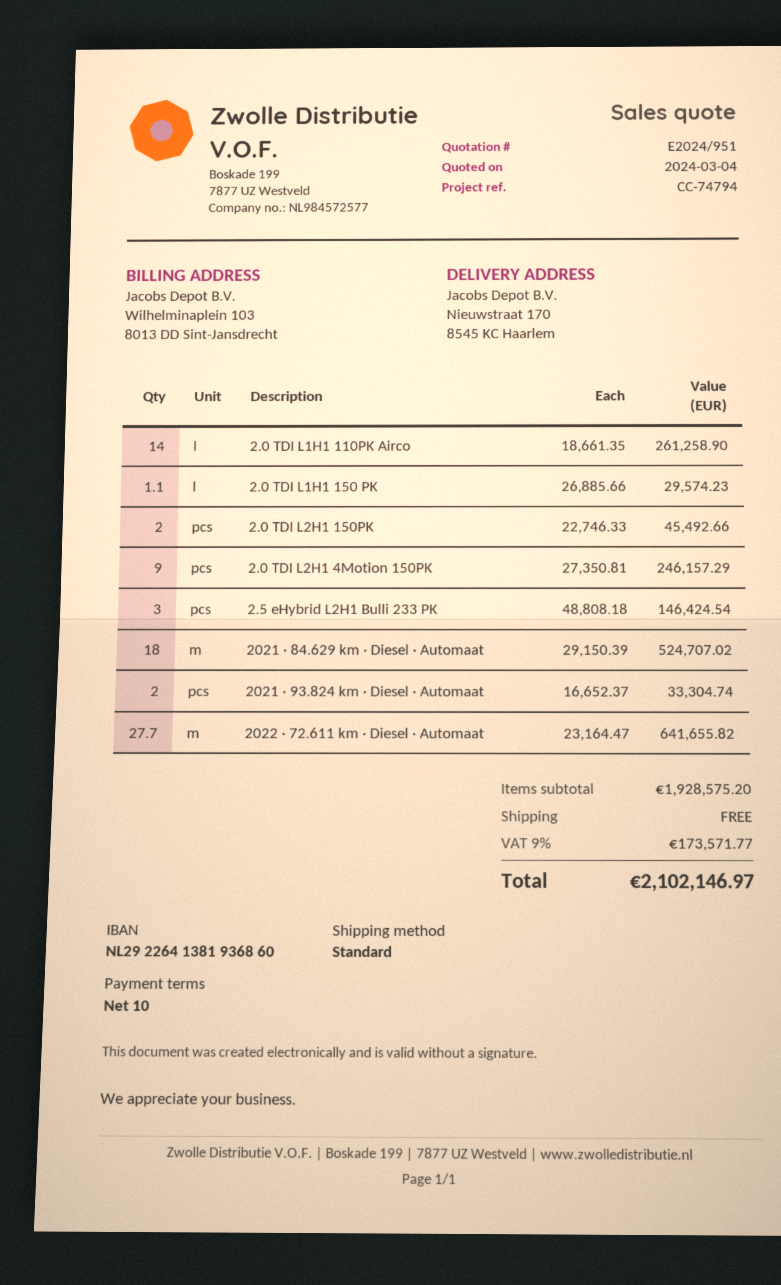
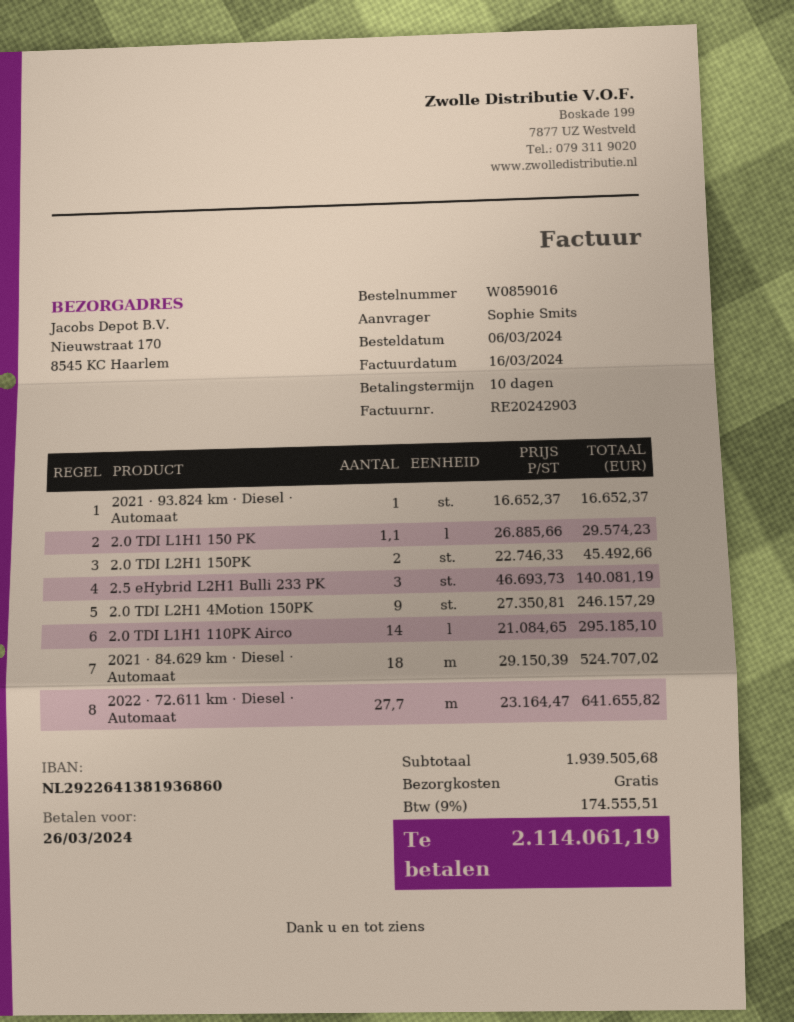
2.0 TDI L1H1 110PK Airco: 14 x 18661.35 = 261258.90 -> 14 x 21084.65 = 295185.10
2.5 eHybrid L2H1 Bulli 233 PK: 3 x 48808.18 = 146424.54 -> 3 x 46693.73 = 140081.19
2021 · 93.824 km · Diesel · Automaat: 2 x 16652.37 = 33304.74 -> 1 x 16652.37 = 16652.37
subtotal: 1928575.20 -> 1939505.68
tax: 9% = 173571.77 -> 9% = 174555.51
total: 2102146.97 -> 2114061.19

